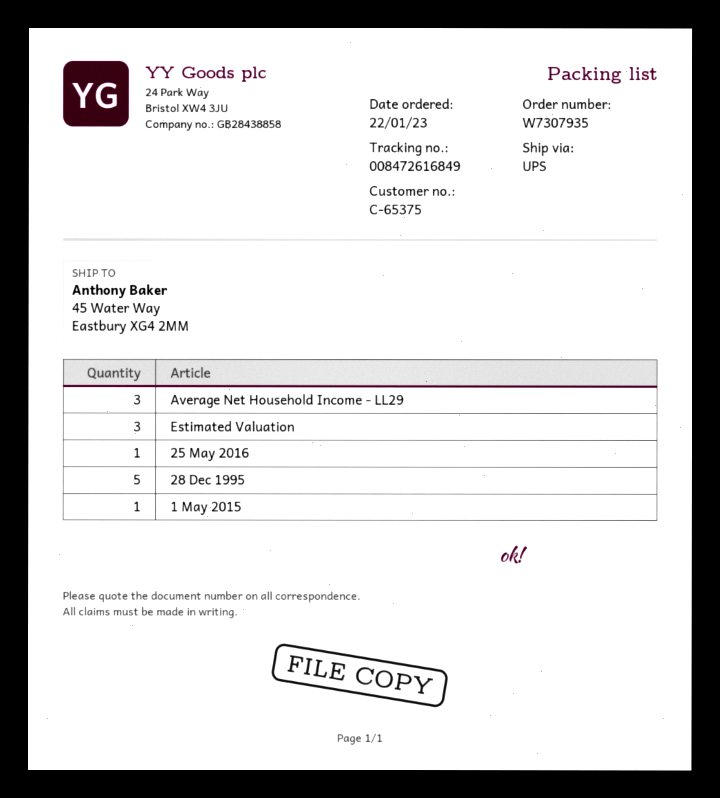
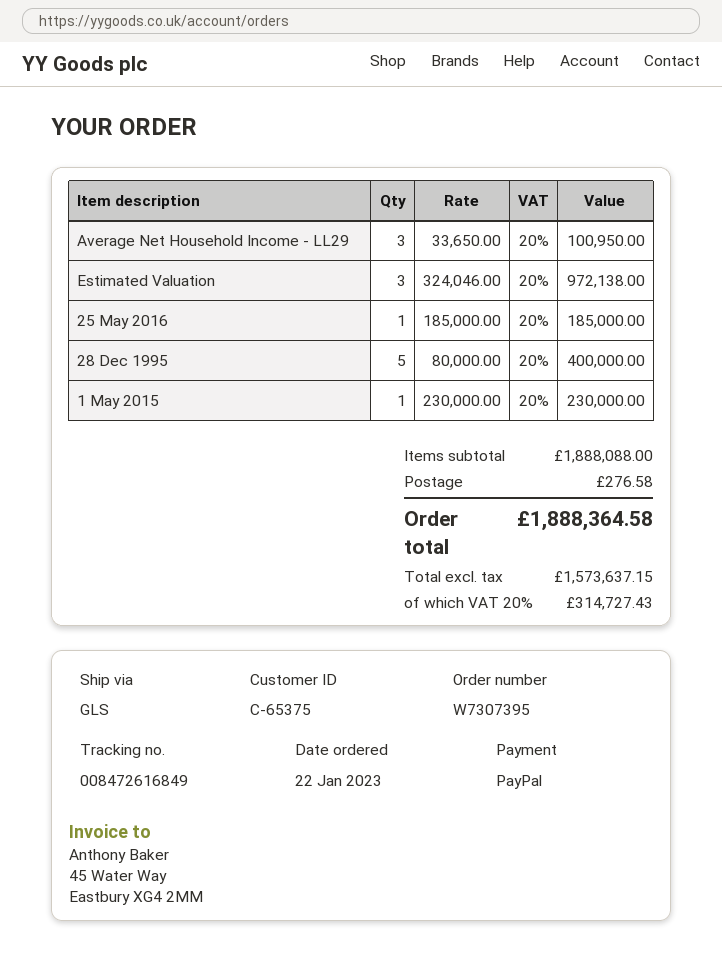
order number: W7307935 -> W7307395
shipping method: UPS -> GLS

